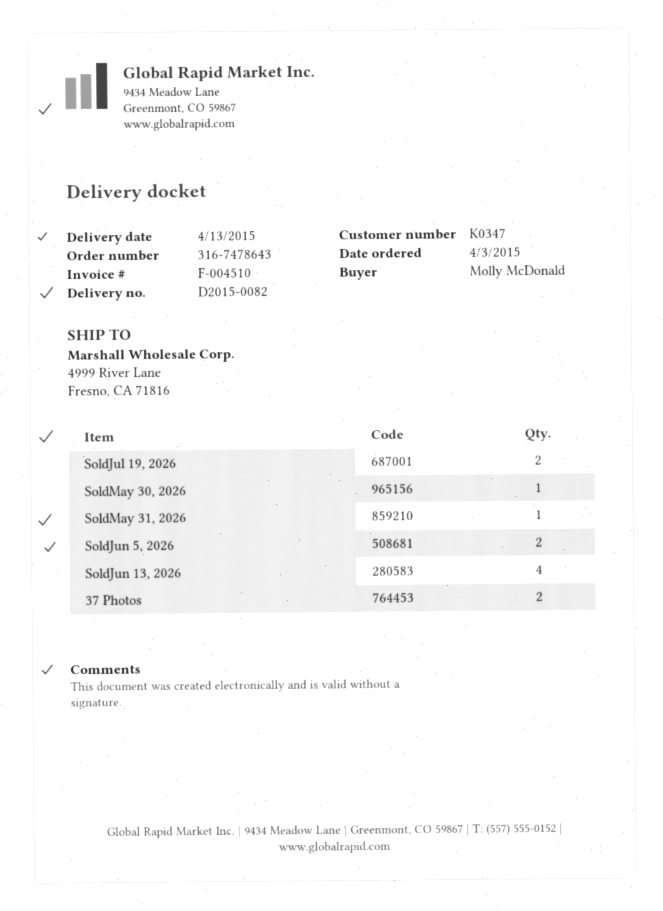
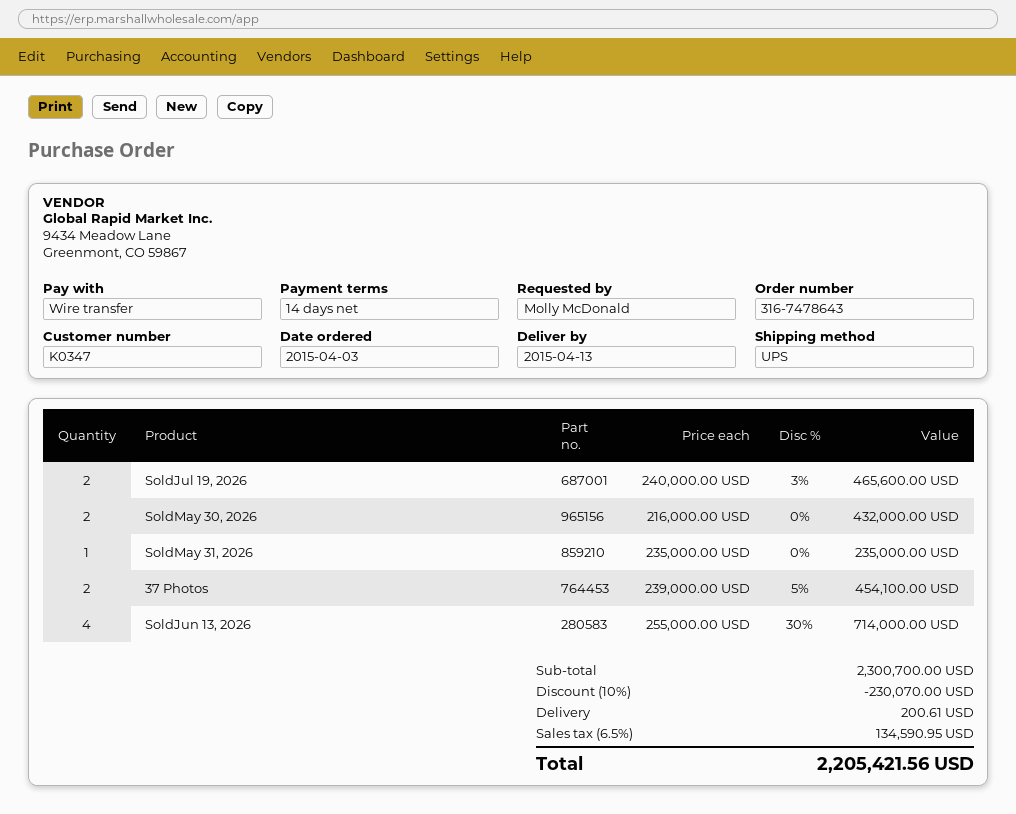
SoldMay 30, 2026: 1 -> 2
SoldJun 5, 2026: 2 -> none

